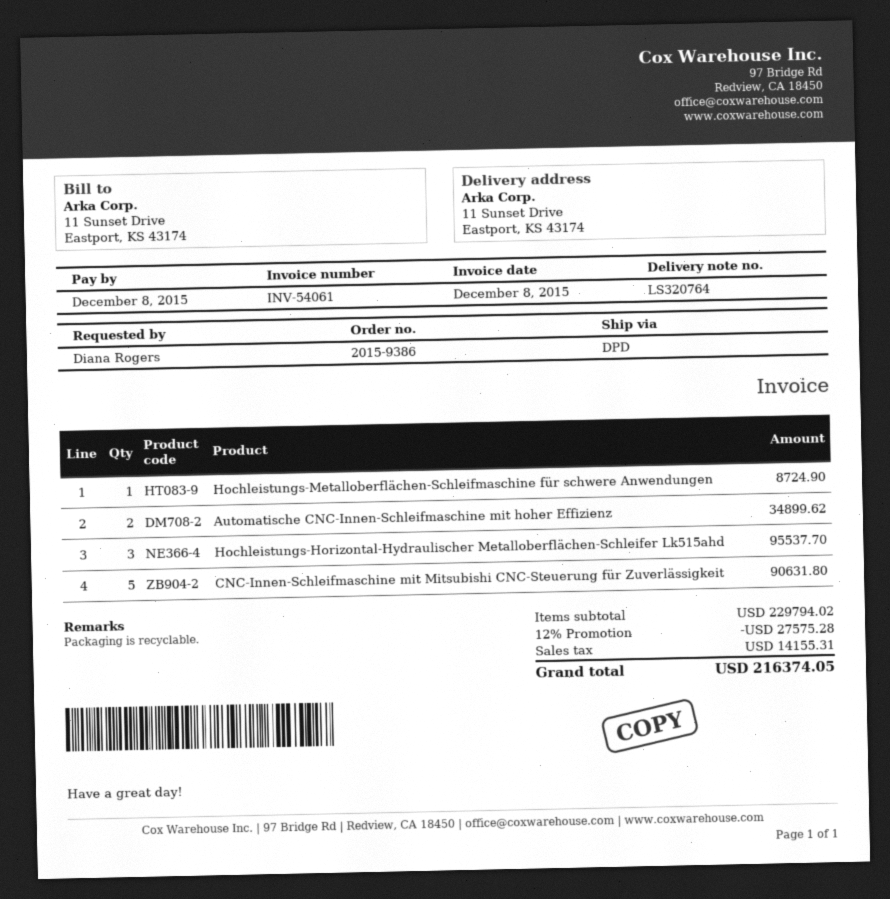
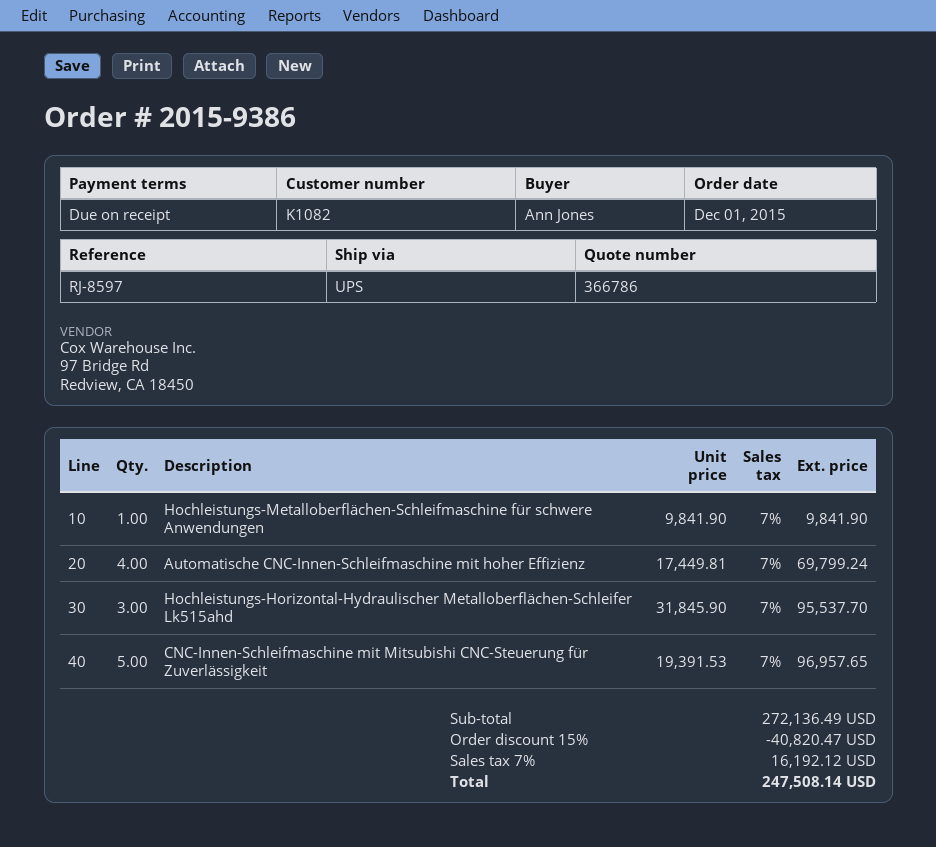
ordered by: Diana Rogers -> Ann Jones
shipping method: DPD -> UPS
Hochleistungs-Metalloberflächen-Schleifmaschine für schwere Anwendungen: 1 for 8724.90 -> 1 for 9841.90
Automatische CNC-Innen-Schleifmaschine mit hoher Effizienz: 2 for 34899.62 -> 4 for 69799.24
CNC-Innen-Schleifmaschine mit Mitsubishi CNC-Steuerung für Zuverlässigkeit: 5 for 90631.80 -> 5 for 96957.65
subtotal: 229794.02 -> 272136.49
discount: 12% = 27575.28 -> 15% = 40820.47
tax: 14155.31 -> 16192.12
total: 216374.05 -> 247508.14

